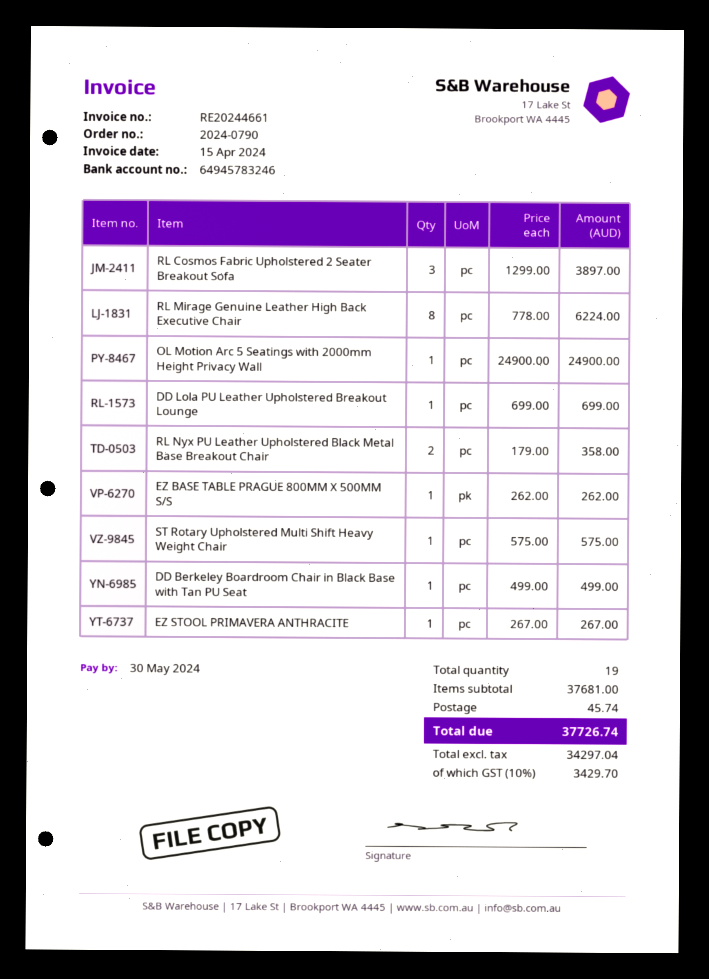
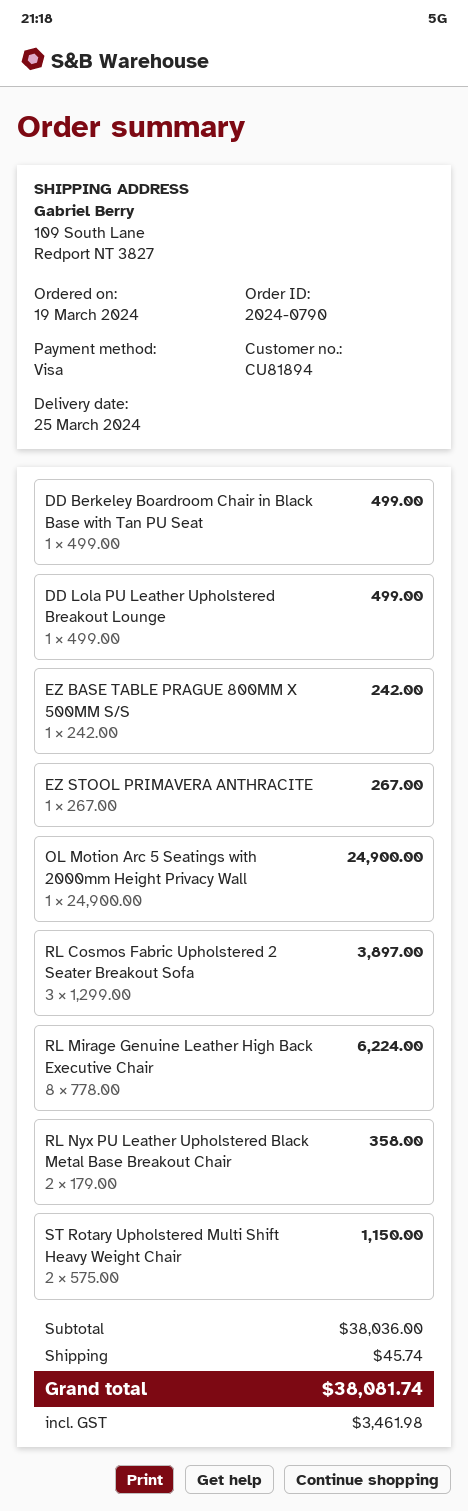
DD Lola PU Leather Upholstered Breakout Lounge: 1 x 699.00 = 699.00 -> 1 x 499.00 = 499.00
EZ BASE TABLE PRAGUE 800MM X 500MM S/S: 1 x 262.00 = 262.00 -> 1 x 242.00 = 242.00
ST Rotary Upholstered Multi Shift Heavy Weight Chair: 1 x 575.00 = 575.00 -> 2 x 575.00 = 1150.00
subtotal: 37681.00 -> 38036.00
tax: 3429.70 -> 3461.98
total: 37726.74 -> 38081.74

